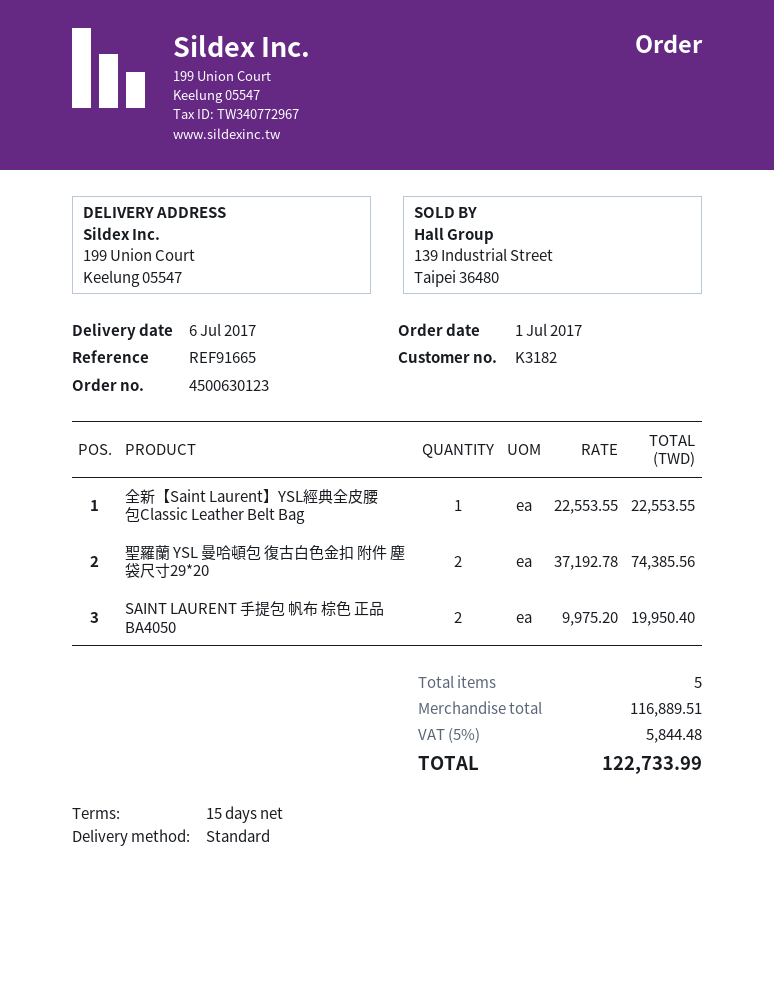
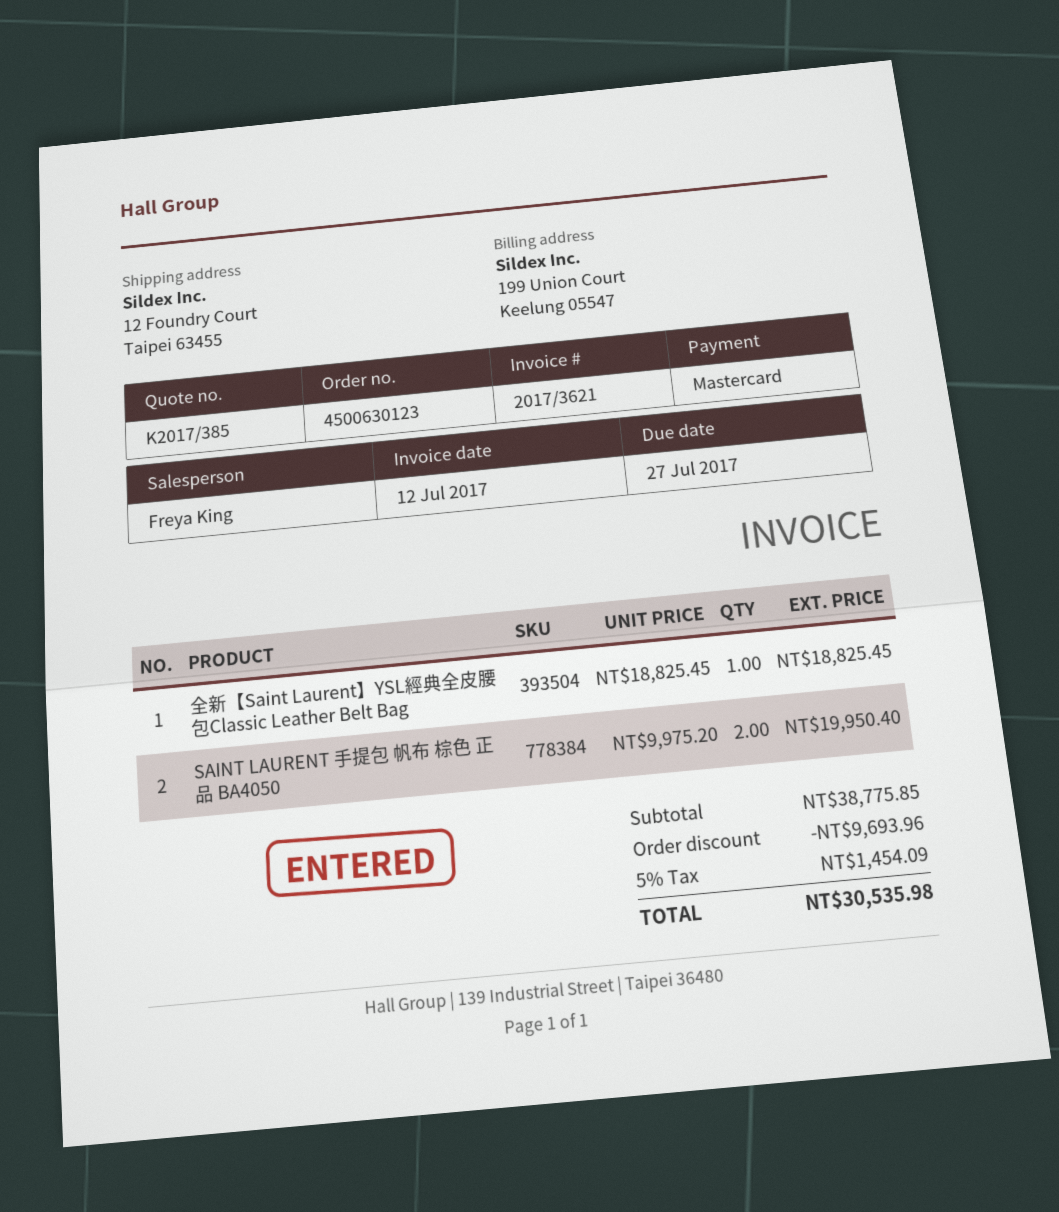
ship to: 199 Union Court, Keelung 05547 -> 12 Foundry Court, Taipei 63455
全新【Saint Laurent】YSL經典全皮腰包Classic Leather Belt Bag: 1 x 22553.55 = 22553.55 -> 1 x 18825.45 = 18825.45
聖羅蘭 YSL 曼哈頓包 復古白色金扣 附件 塵袋尺寸29*20: 2 x 37192.78 = 74385.56 -> none
subtotal: 116889.51 -> 38775.85
discount: none -> 9693.96
tax: 5% = 5844.48 -> 5% = 1454.09
total: 122733.99 -> 30535.98

